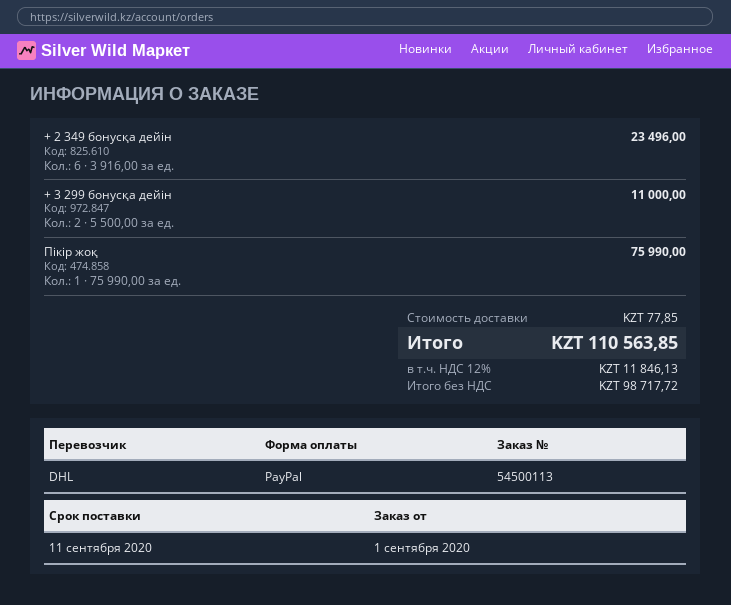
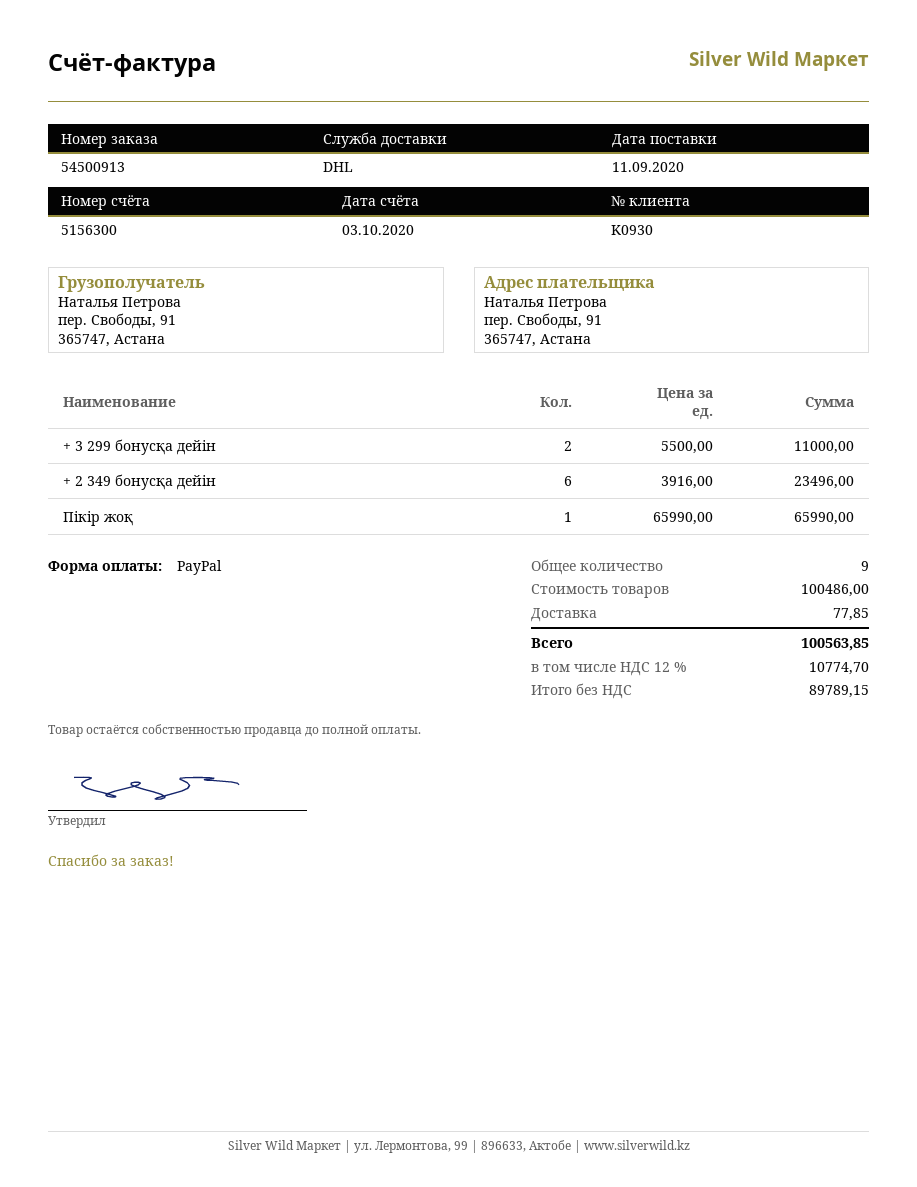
order number: 54500113 -> 54500913
Пікір жоқ: 1 x 75990.00 = 75990.00 -> 1 x 65990.00 = 65990.00
net: 98717.72 -> 89789.15
tax: 12% = 11846.13 -> 12% = 10774.70
total: 110563.85 -> 100563.85

